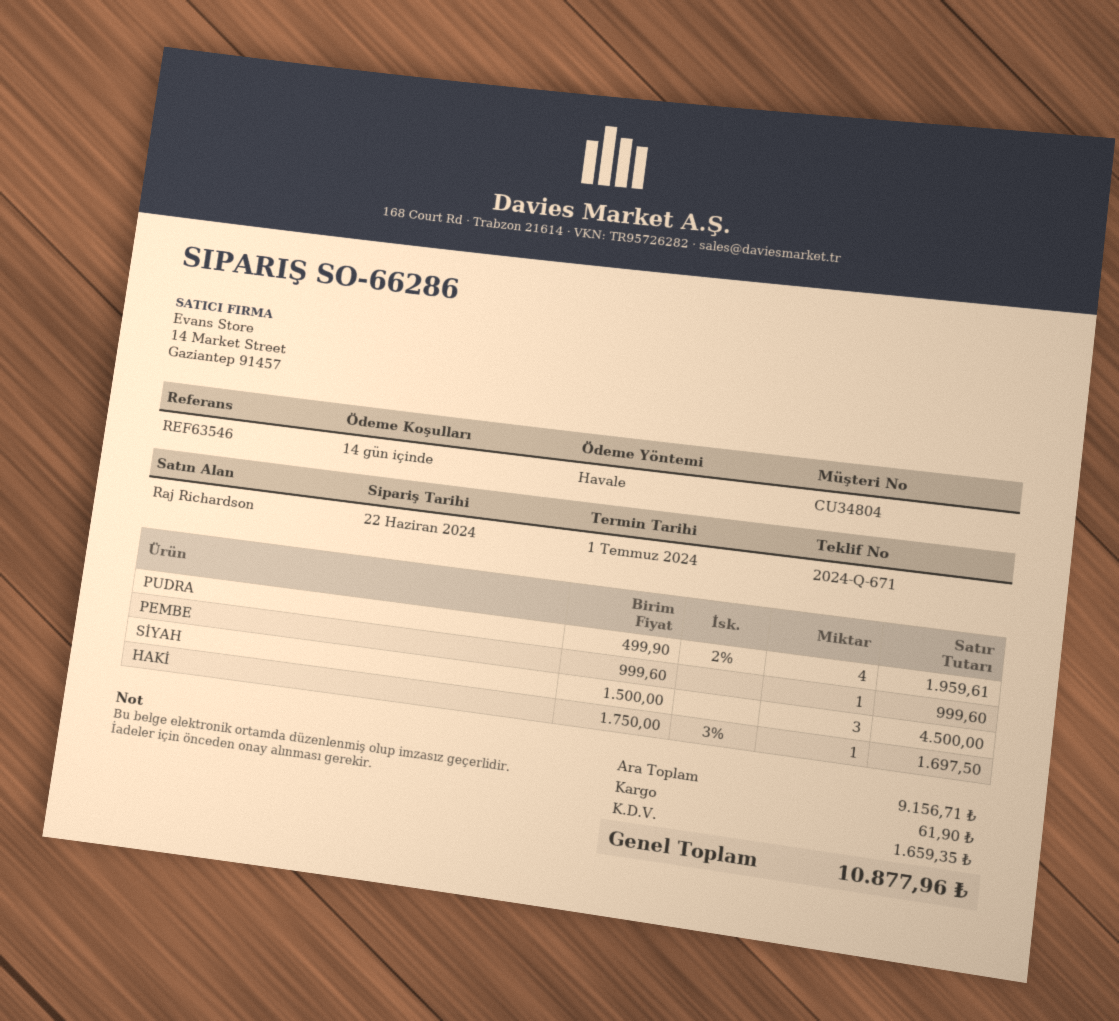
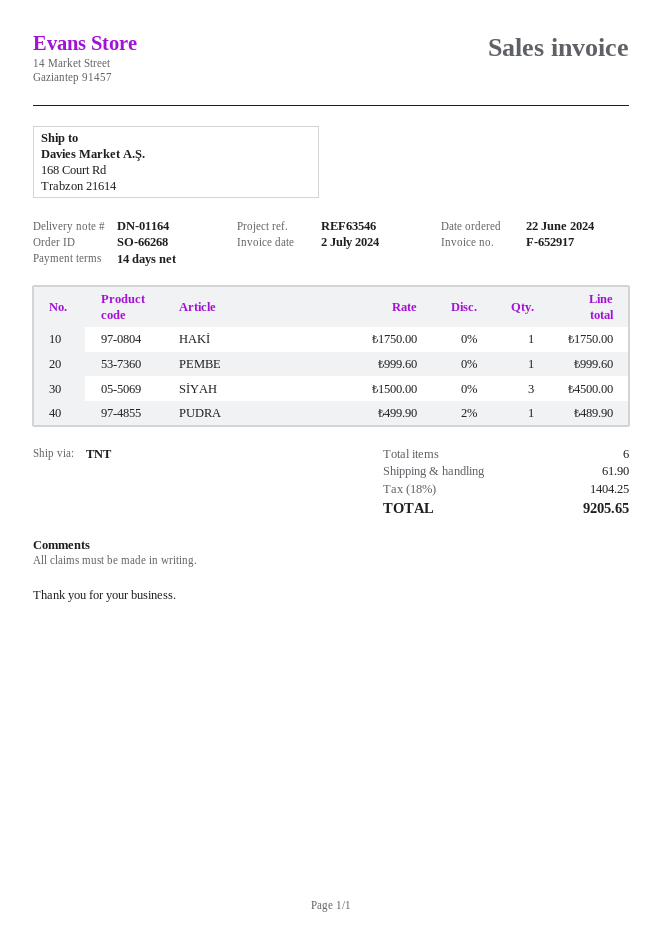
order number: SO-66286 -> SO-66268
PUDRA: 4 x 499.90 - 2% = 1959.61 -> 1 x 499.90 - 2% = 489.90
HAKİ: 1 x 1750.00 - 3% = 1697.50 -> 1 x 1750.00 = 1750.00
tax: 1659.35 -> 1404.25
total: 10877.96 -> 9205.65

